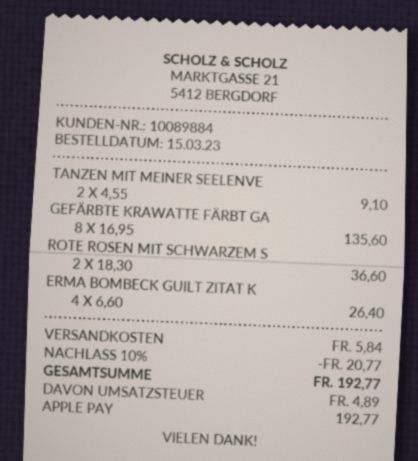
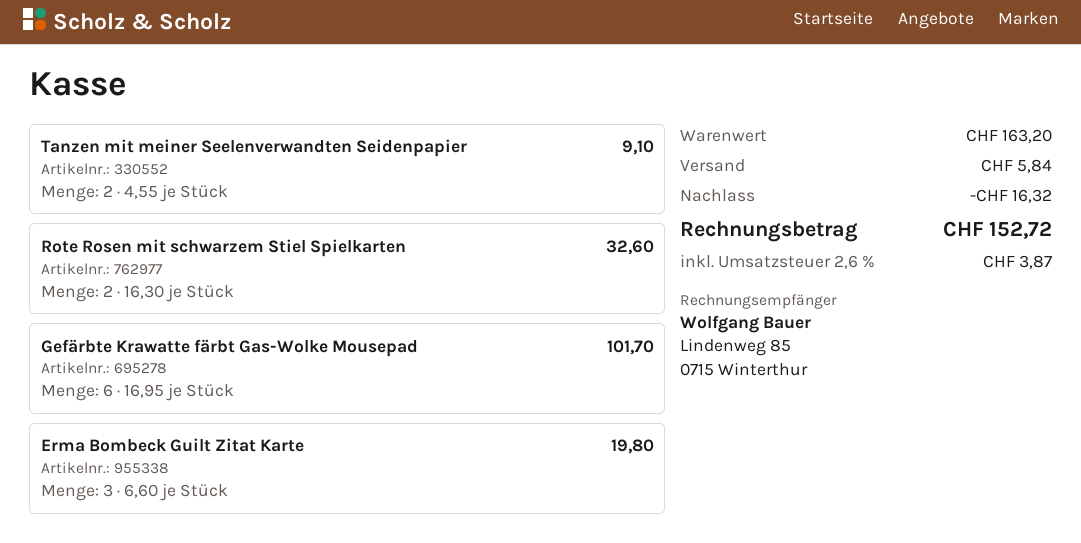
GEFÄRBTE KRAWATTE FÄRBT GA: 8 x 16.95 = 135.60 -> 6 x 16.95 = 101.70
ROTE ROSEN MIT SCHWARZEM S: 2 x 18.30 = 36.60 -> 2 x 16.30 = 32.60
ERMA BOMBECK GUILT ZITAT K: 4 x 6.60 = 26.40 -> 3 x 6.60 = 19.80
discount: 20.77 -> 16.32
tax: 4.89 -> 3.87
total: 192.77 -> 152.72

